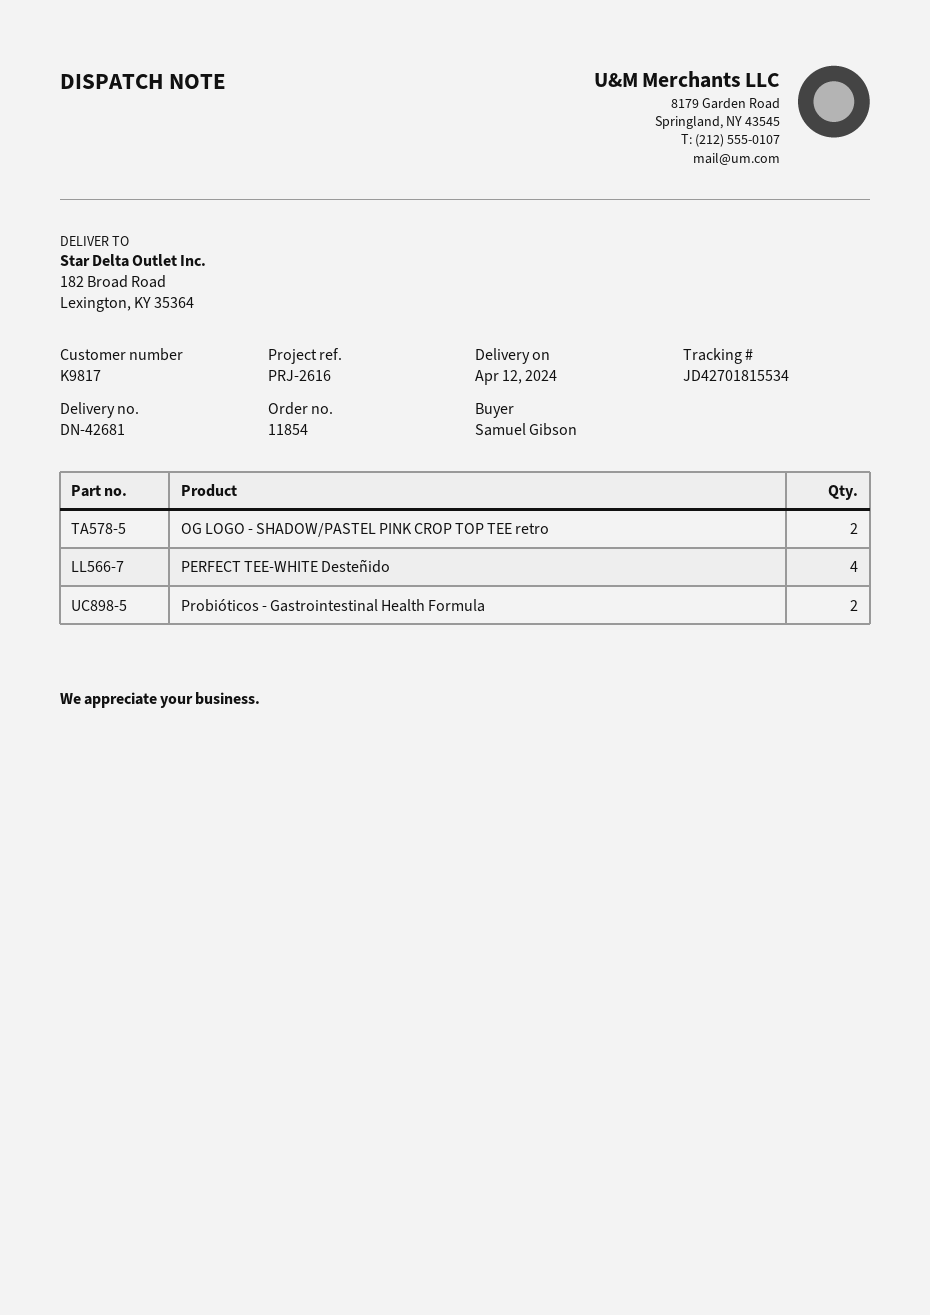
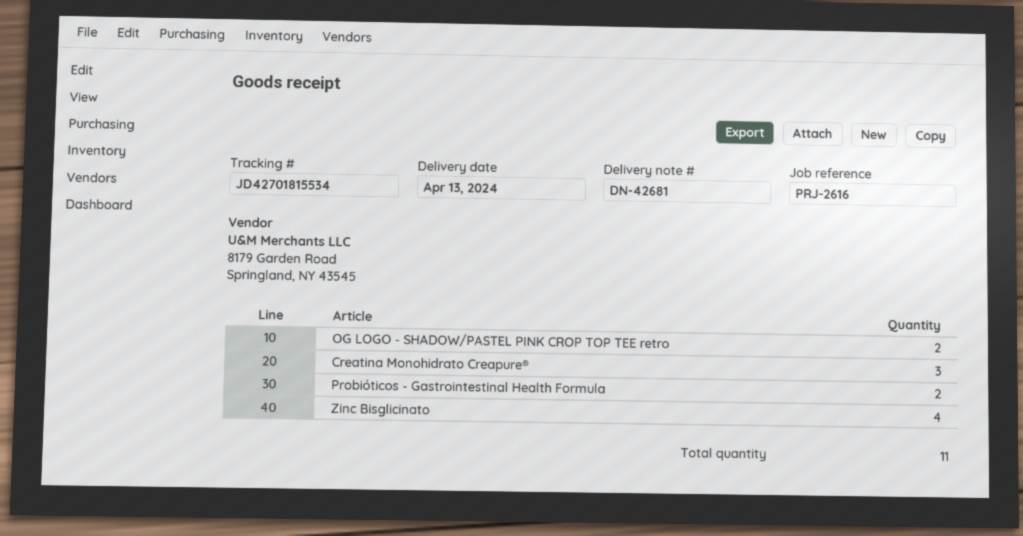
delivery date: 2024-04-12 -> 2024-04-13
PERFECT TEE-WHITE Desteñido: 4 -> none
Creatina Monohidrato Creapure®: none -> 3
Zinc Bisglicinato: none -> 4

